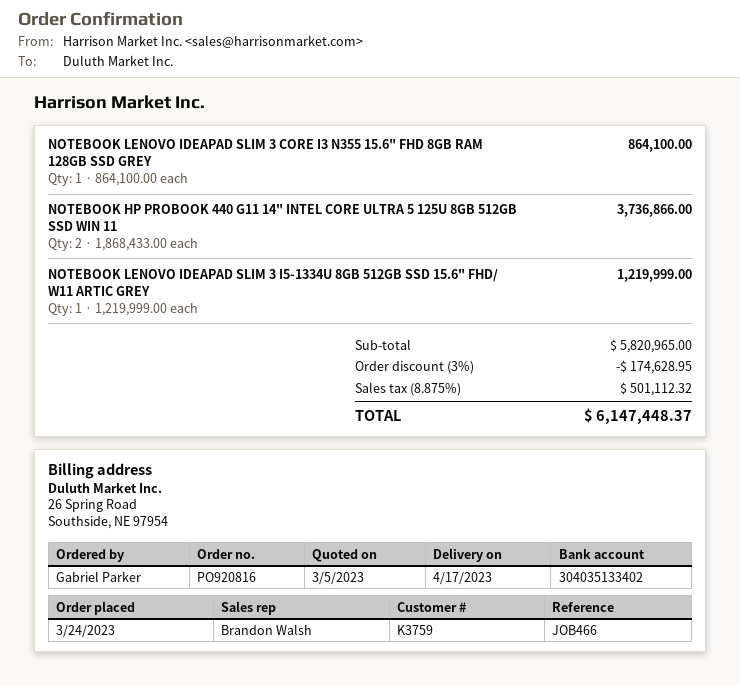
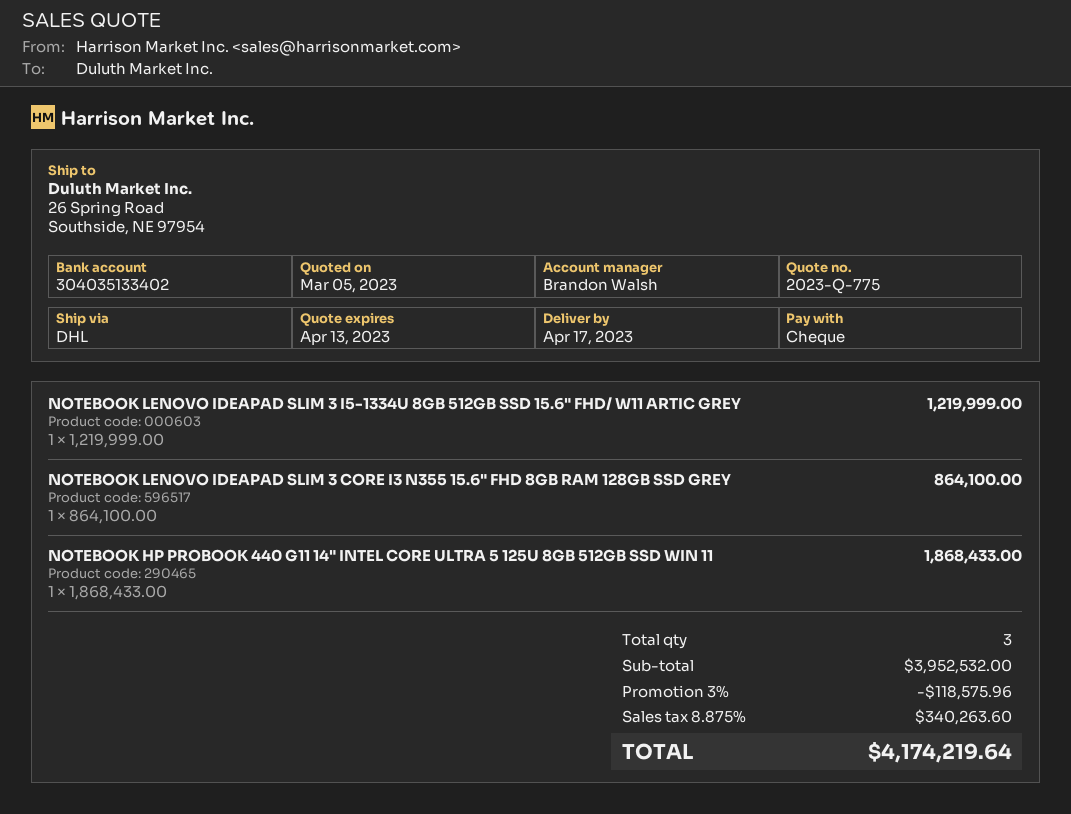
NOTEBOOK HP PROBOOK 440 G11 14" INTEL CORE ULTRA 5 125U 8GB 512GB SSD WIN 11: 2 x 1868433.00 = 3736866.00 -> 1 x 1868433.00 = 1868433.00
subtotal: 5820965.00 -> 3952532.00
discount: 3% = 174628.95 -> 3% = 118575.96
tax: 8.875% = 501112.32 -> 8.875% = 340263.60
total: 6147448.37 -> 4174219.64

